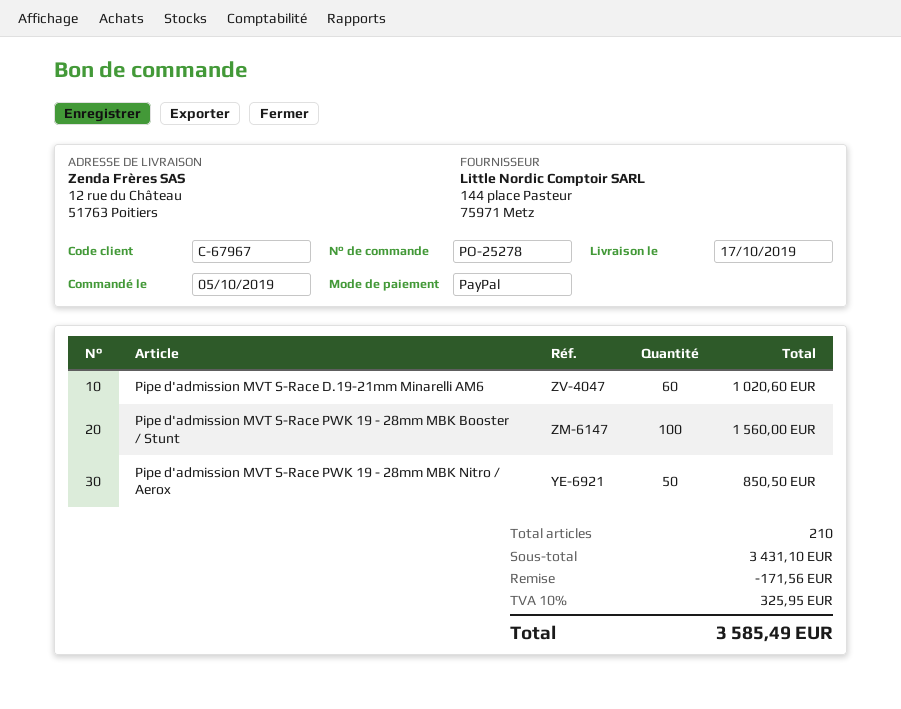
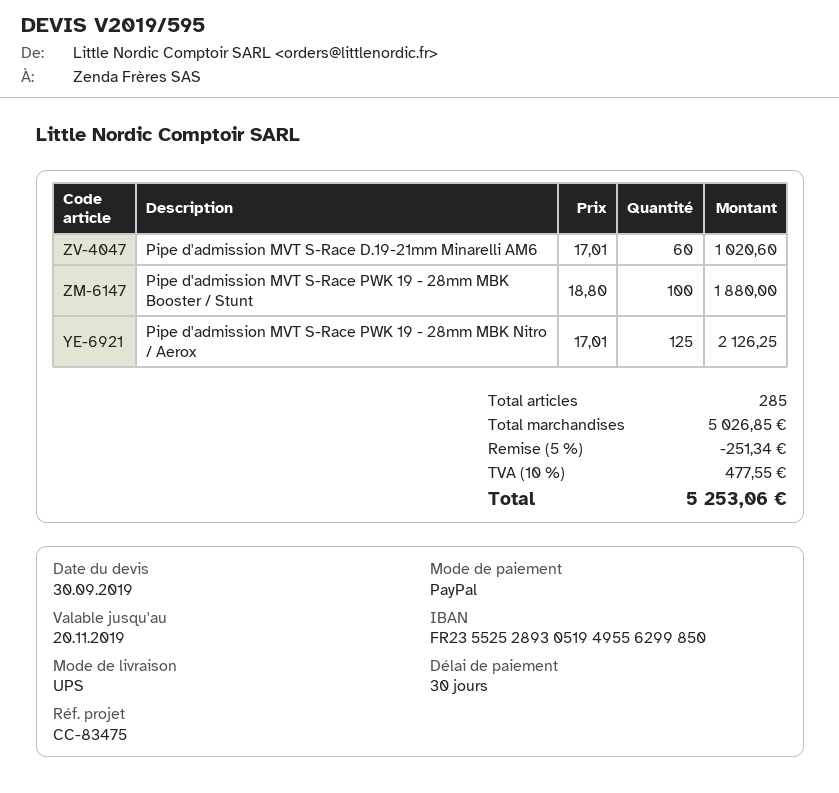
Pipe d'admission MVT S-Race PWK 19 - 28mm MBK Booster / Stunt: 100 for 1560.00 -> 100 for 1880.00
Pipe d'admission MVT S-Race PWK 19 - 28mm MBK Nitro / Aerox: 50 for 850.50 -> 125 for 2126.25
total quantity: 210 -> 285
subtotal: 3431.10 -> 5026.85
discount: 171.56 -> 251.34
tax: 10% = 325.95 -> 10% = 477.55
total: 3585.49 -> 5253.06

